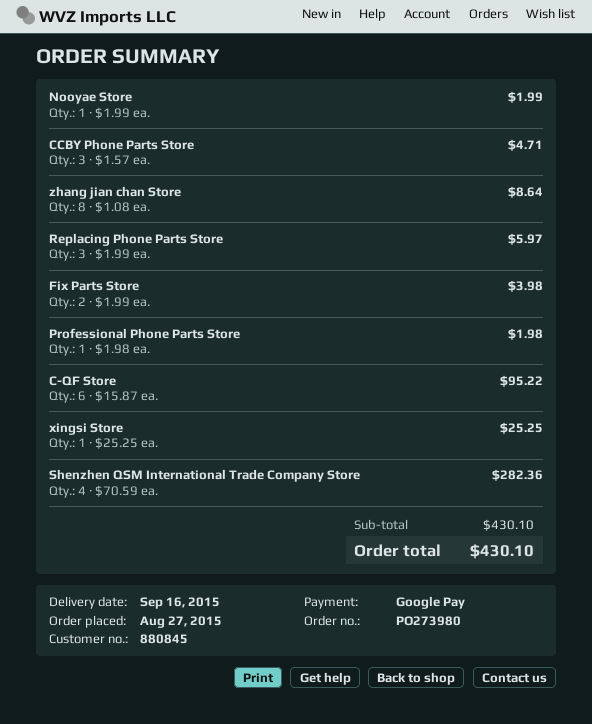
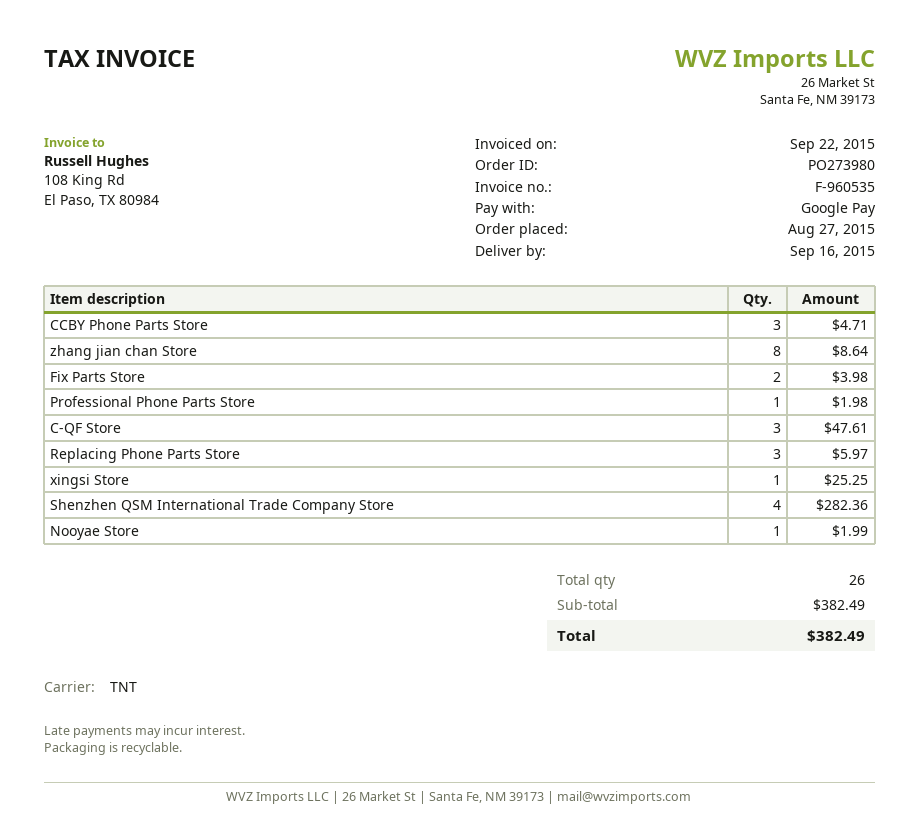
C-QF Store: 6 for 95.22 -> 3 for 47.61
subtotal: 430.10 -> 382.49
total: 430.10 -> 382.49

